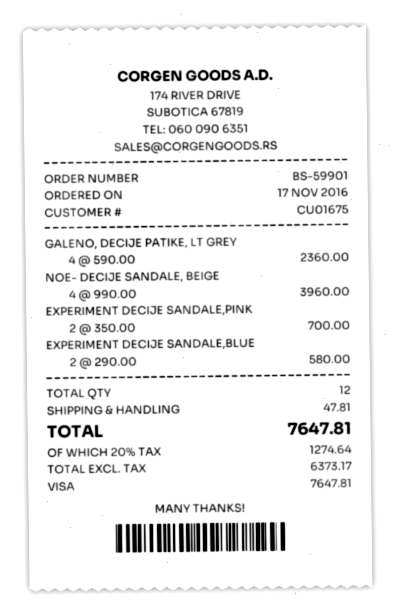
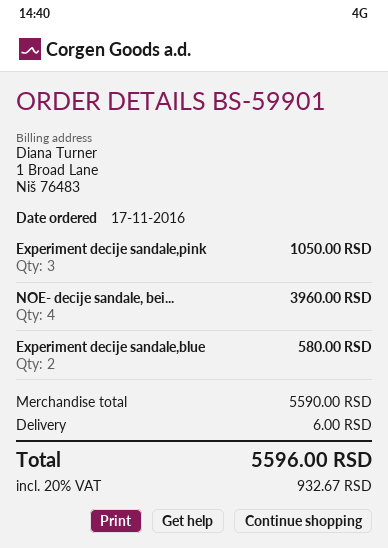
GALENO, DECIJE PATIKE, LT GREY: 4 for 2360.00 -> none
EXPERIMENT DECIJE SANDALE,PINK: 2 for 700.00 -> 3 for 1050.00
shipping: 47.81 -> 6.00
tax: 20% = 1274.64 -> 20% = 932.67
total: 7647.81 -> 5596.00

